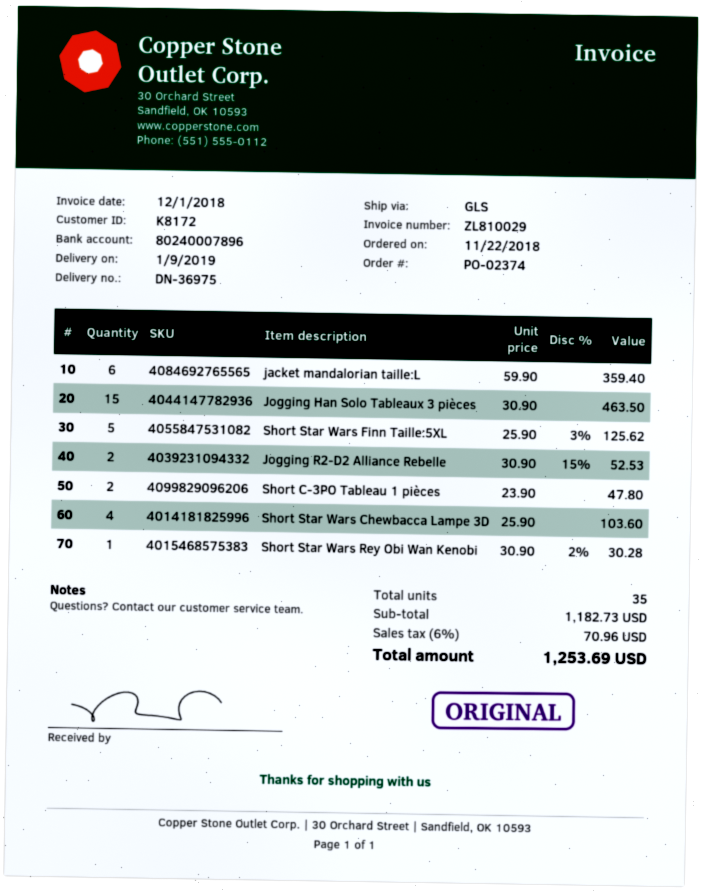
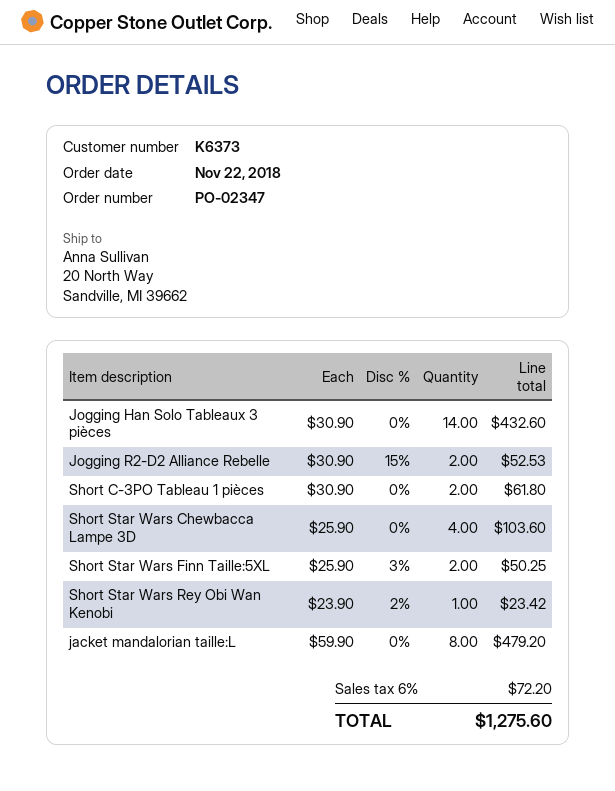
order number: PO-02374 -> PO-02347
customer number: K8172 -> K6373
jacket mandalorian taille:L: 6 x 59.90 = 359.40 -> 8 x 59.90 = 479.20
Jogging Han Solo Tableaux 3 pièces: 15 x 30.90 = 463.50 -> 14 x 30.90 = 432.60
Short Star Wars Finn Taille:5XL: 5 x 25.90 - 3% = 125.62 -> 2 x 25.90 - 3% = 50.25
Short C-3PO Tableau 1 pièces: 2 x 23.90 = 47.80 -> 2 x 30.90 = 61.80
Short Star Wars Rey Obi Wan Kenobi: 1 x 30.90 - 2% = 30.28 -> 1 x 23.90 - 2% = 23.42
tax: 6% = 70.96 -> 6% = 72.20
total: 1253.69 -> 1275.60

